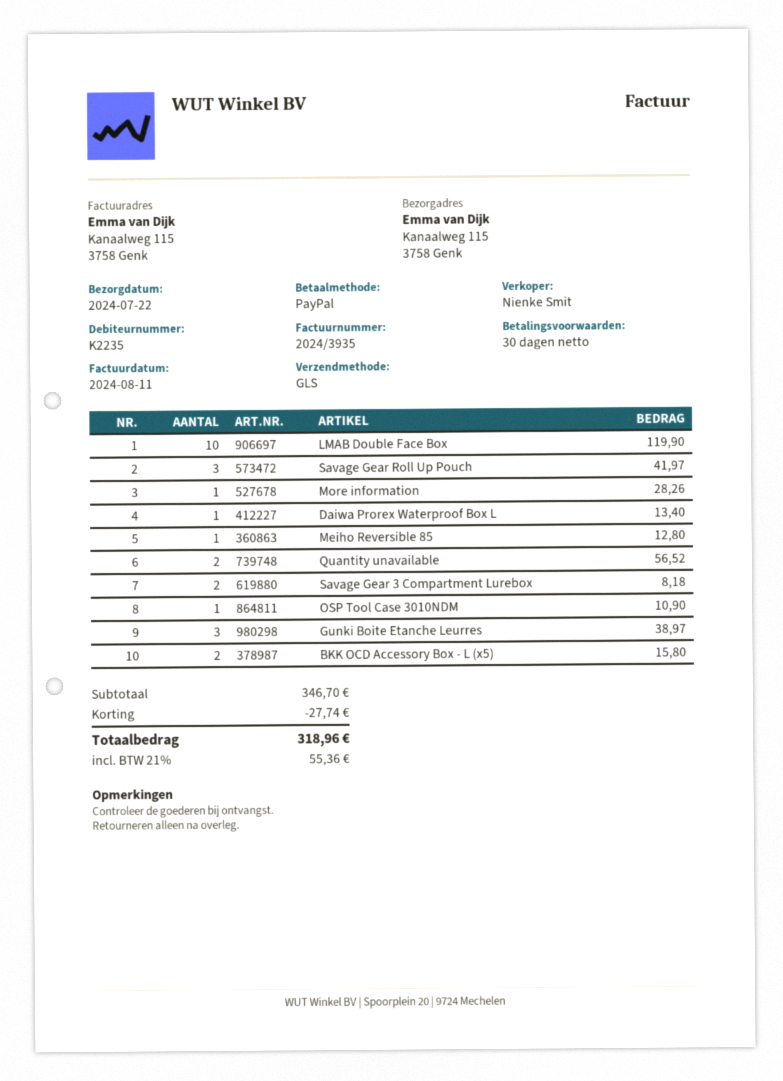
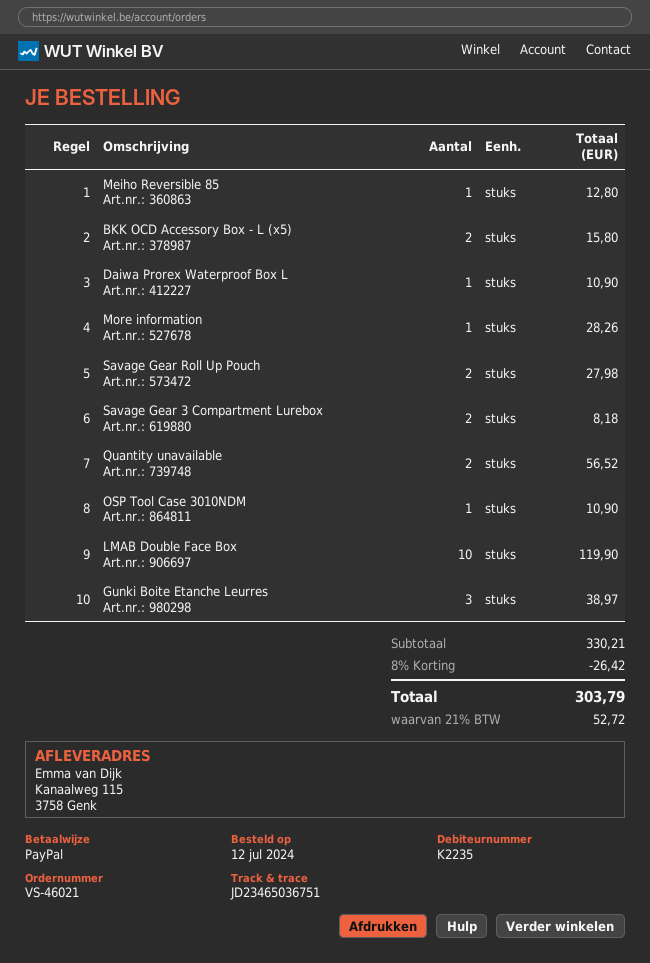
Savage Gear Roll Up Pouch: 3 for 41.97 -> 2 for 27.98
Daiwa Prorex Waterproof Box L: 1 for 13.40 -> 1 for 10.90
subtotal: 346.70 -> 330.21
discount: 27.74 -> 26.42
tax: 21% = 55.36 -> 21% = 52.72
total: 318.96 -> 303.79

